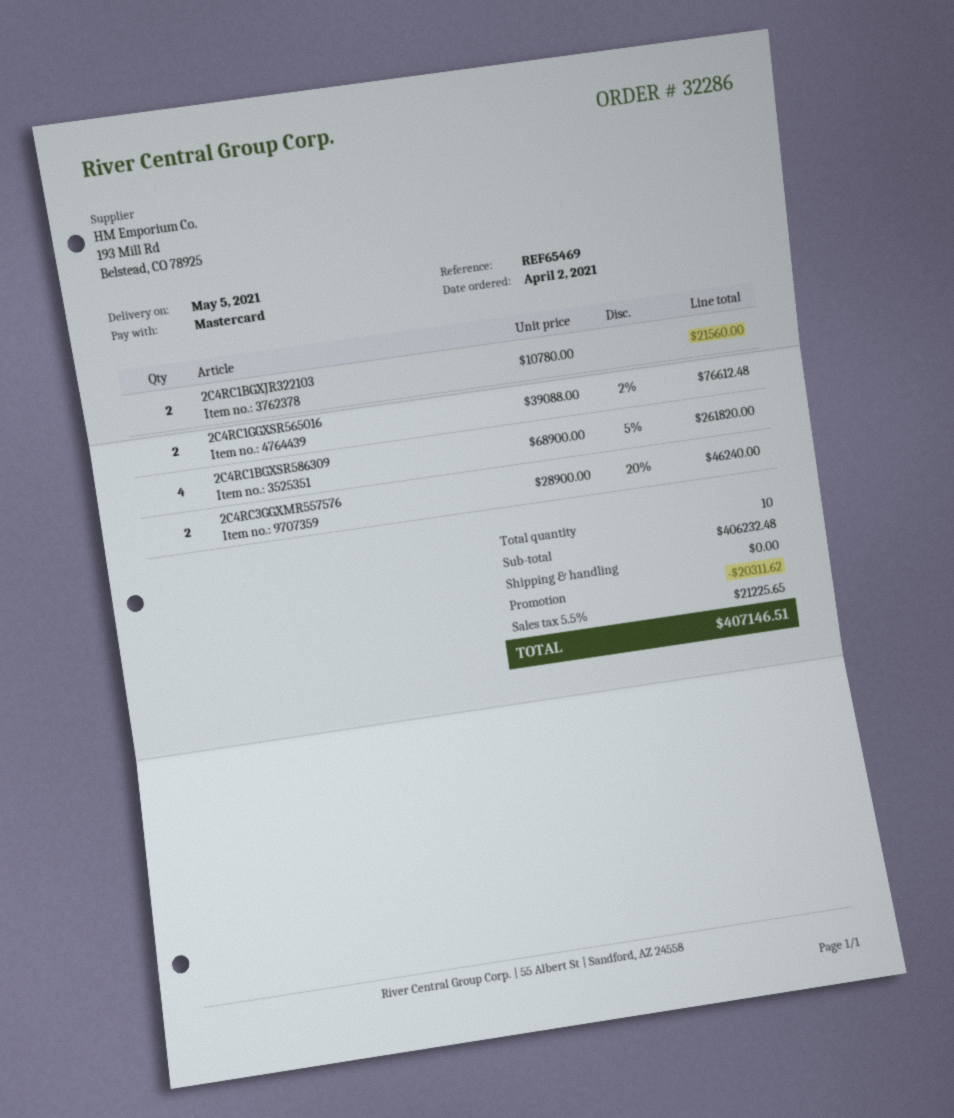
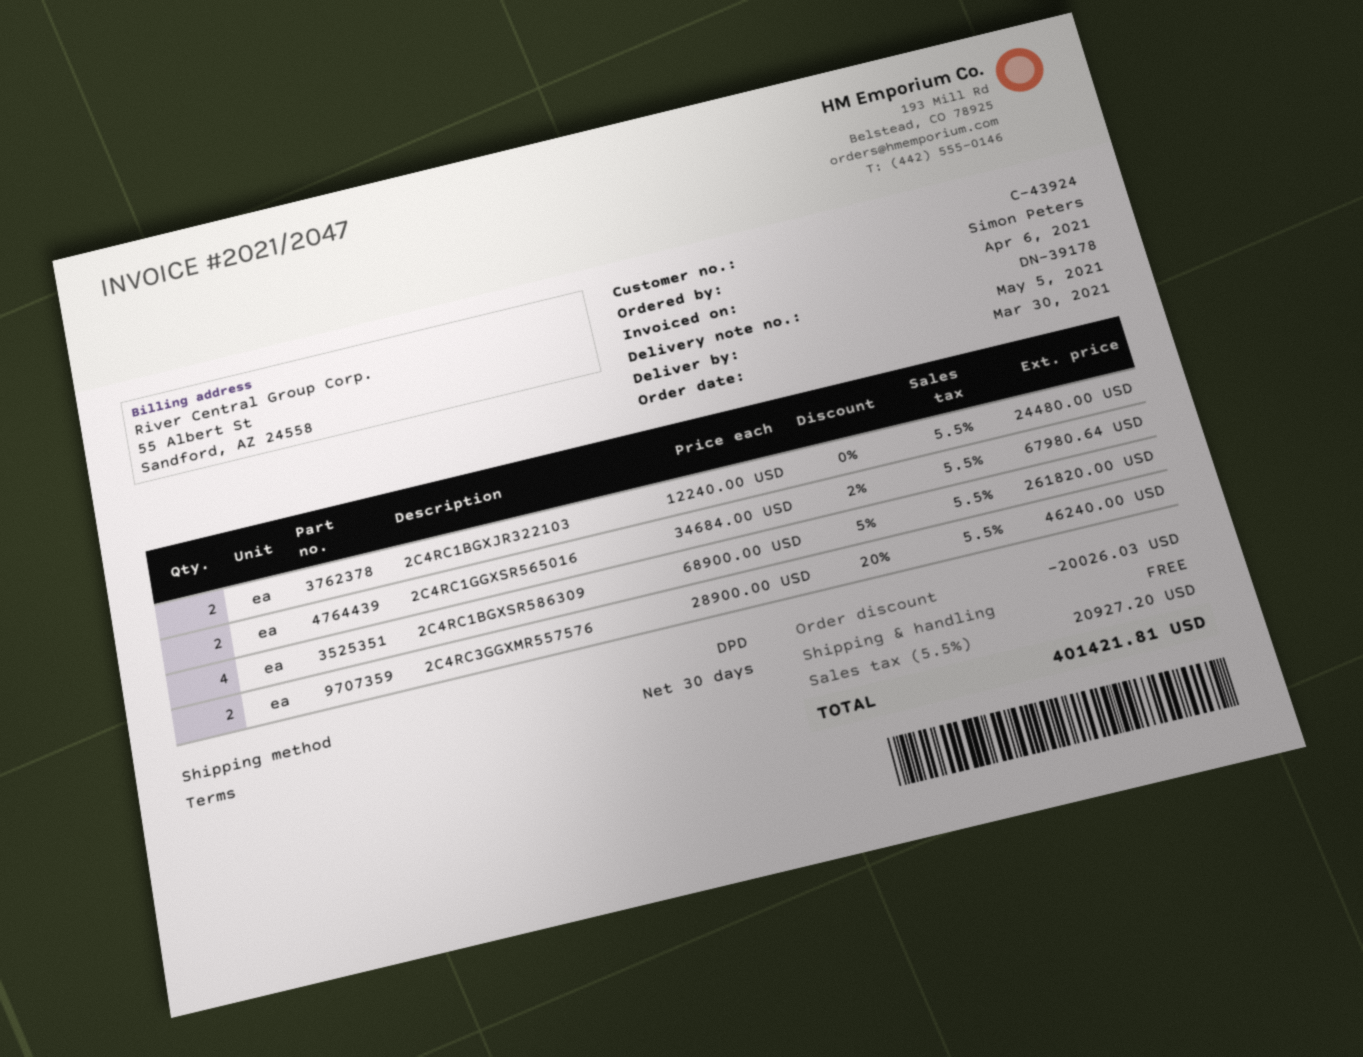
order date: 2021-04-02 -> 2021-03-30
2C4RC1BGXJR322103: 2 x 10780.00 = 21560.00 -> 2 x 12240.00 = 24480.00
2C4RC1GGXSR565016: 2 x 39088.00 - 2% = 76612.48 -> 2 x 34684.00 - 2% = 67980.64
discount: 20311.62 -> 20026.03
tax: 5.5% = 21225.65 -> 5.5% = 20927.20
total: 407146.51 -> 401421.81

